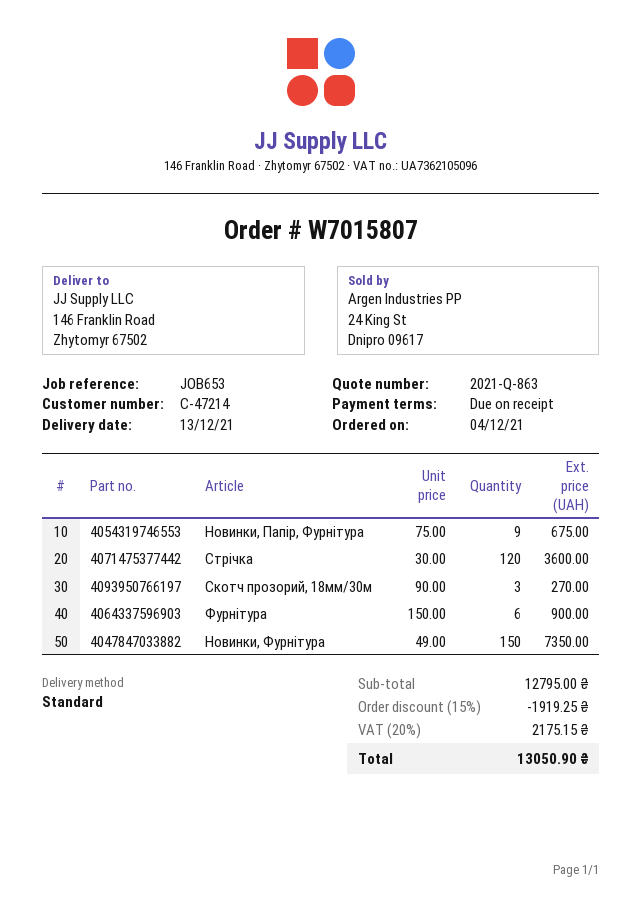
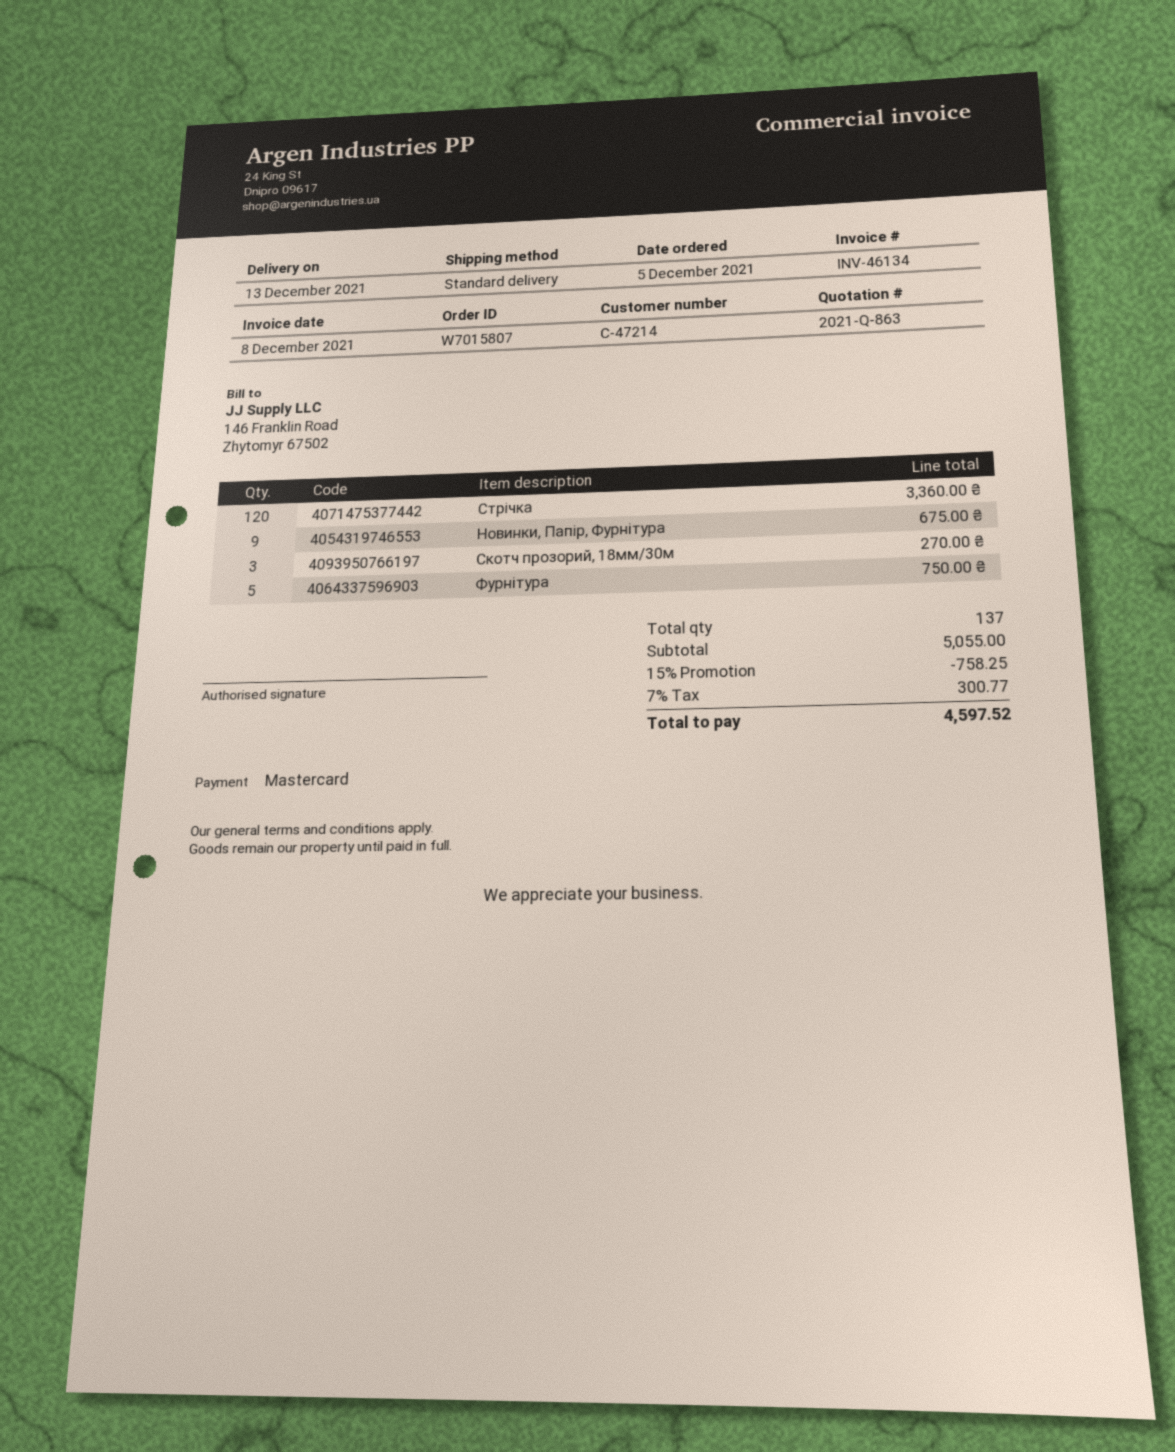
order date: 2021-12-04 -> 2021-12-05
Стрічка: 120 for 3600.00 -> 120 for 3360.00
Фурнітура: 6 for 900.00 -> 5 for 750.00
Новинки, Фурнітура: 150 for 7350.00 -> none
subtotal: 12795.00 -> 5055.00
discount: 15% = 1919.25 -> 15% = 758.25
tax: 20% = 2175.15 -> 7% = 300.77
total: 13050.90 -> 4597.52

